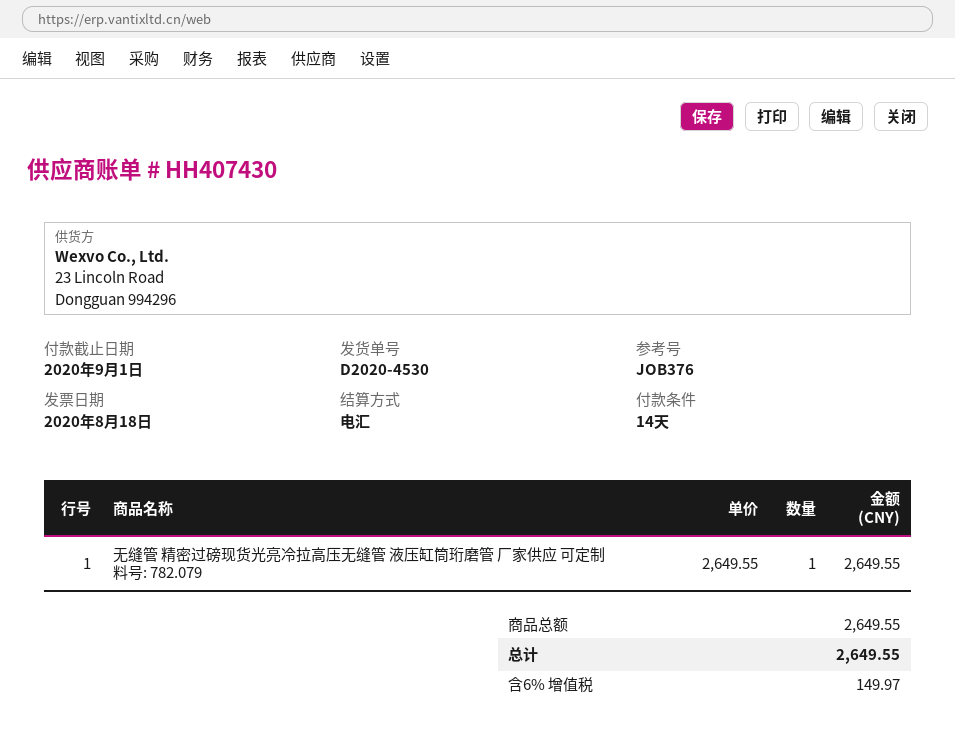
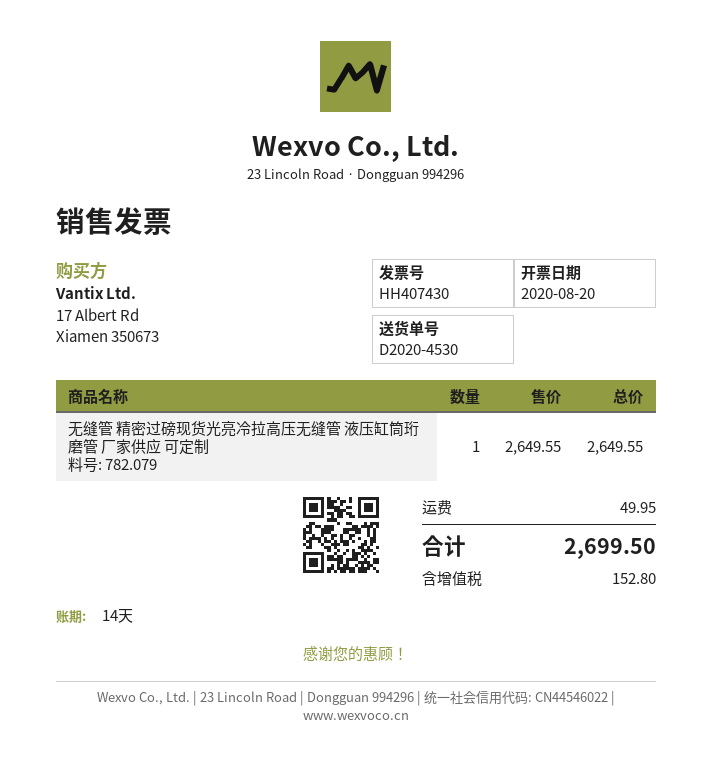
invoice date: 2020-08-18 -> 2020-08-20
shipping: none -> 49.95
tax: 149.97 -> 152.80
total: 2649.55 -> 2699.50

